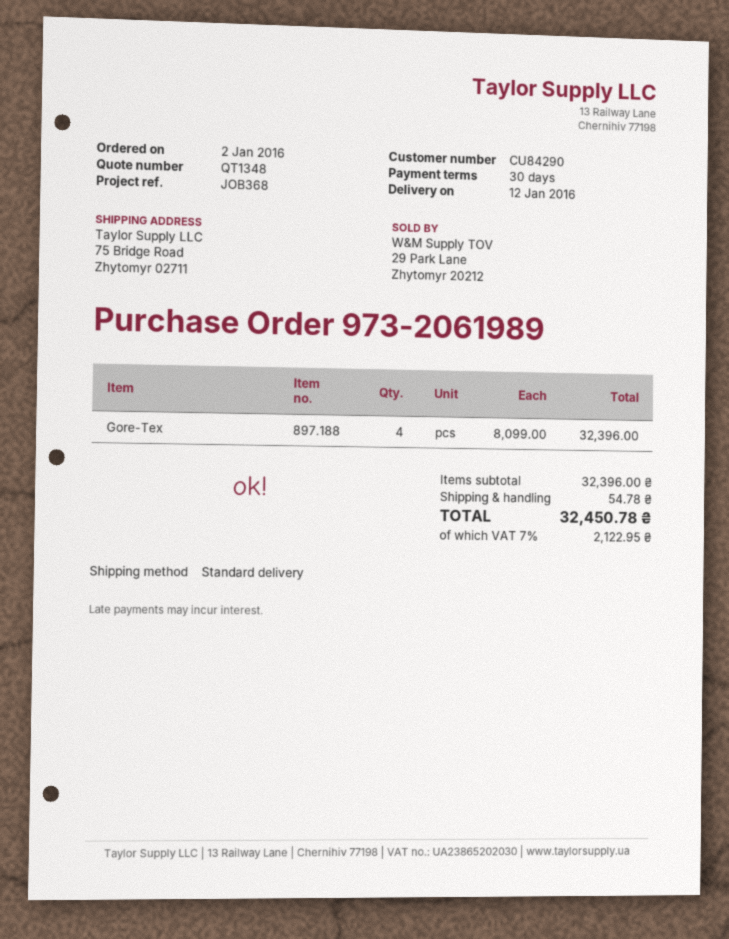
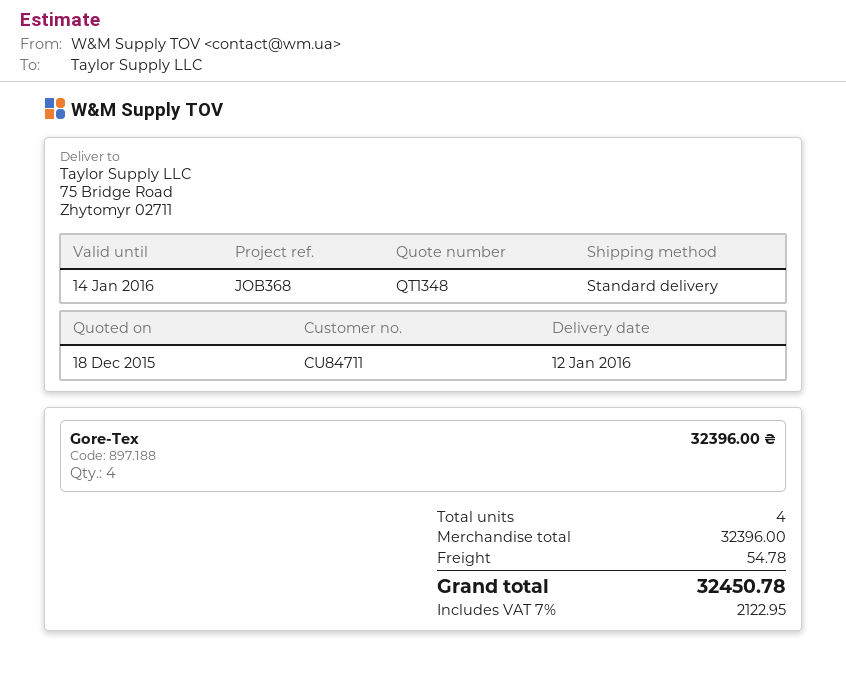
customer number: CU84290 -> CU84711

